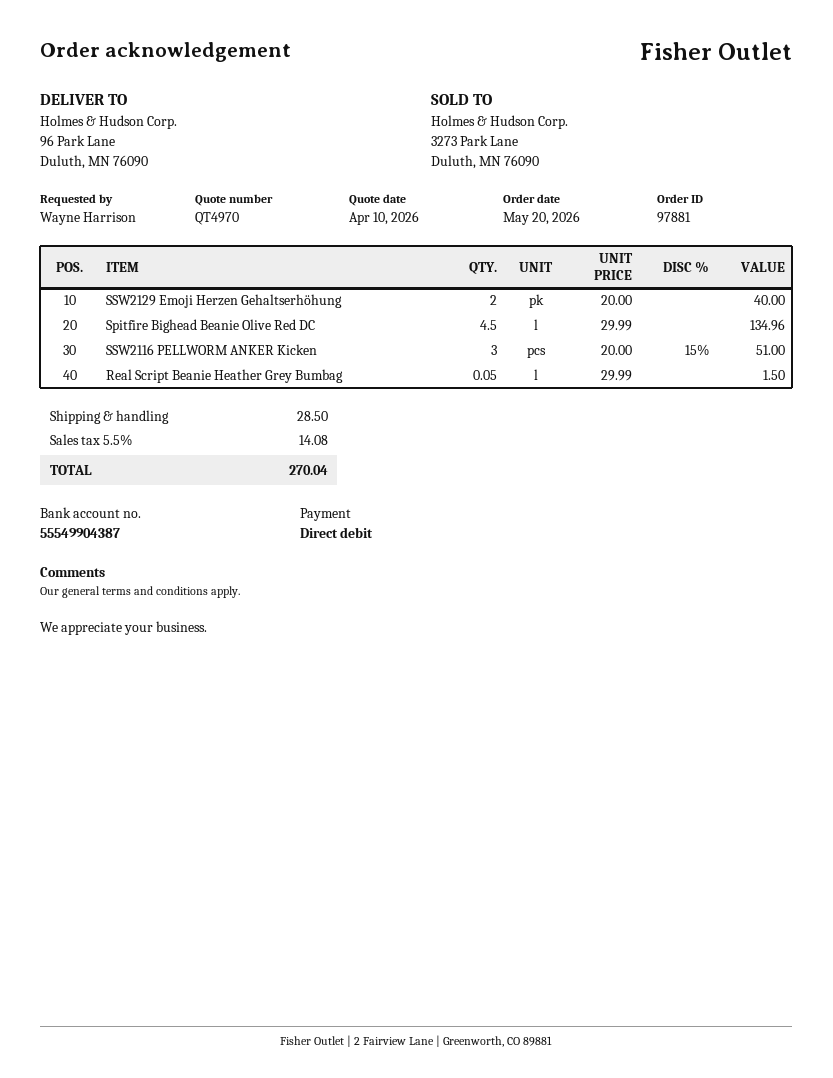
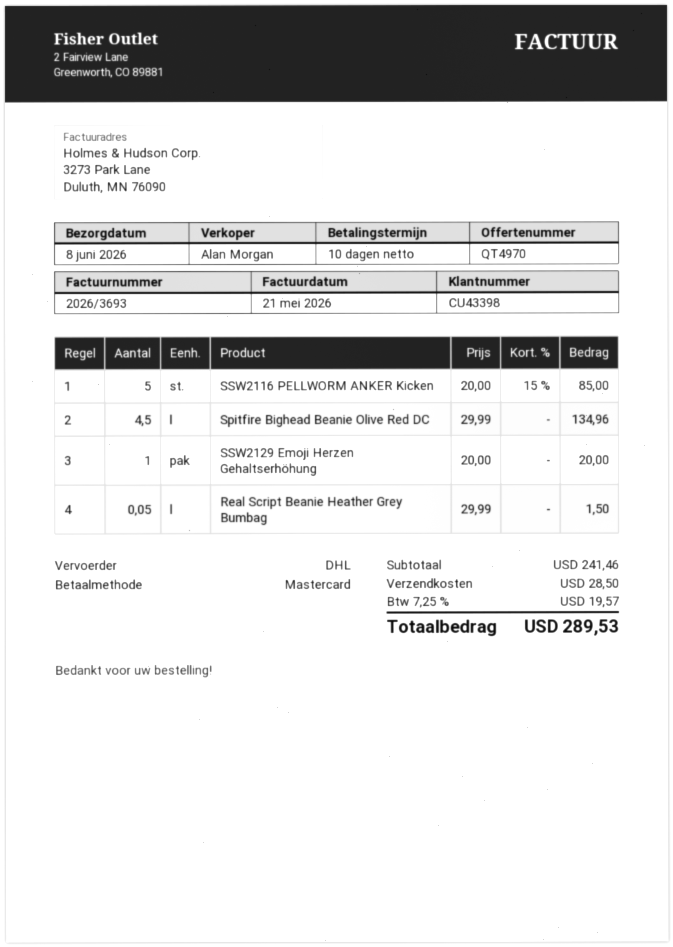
payment method: direct debit -> Mastercard
SSW2129 Emoji Herzen Gehaltserhöhung: 2 x 20.00 = 40.00 -> 1 x 20.00 = 20.00
SSW2116 PELLWORM ANKER Kicken: 3 x 20.00 - 15% = 51.00 -> 5 x 20.00 - 15% = 85.00
tax: 5.5% = 14.08 -> 7.25% = 19.57
total: 270.04 -> 289.53

